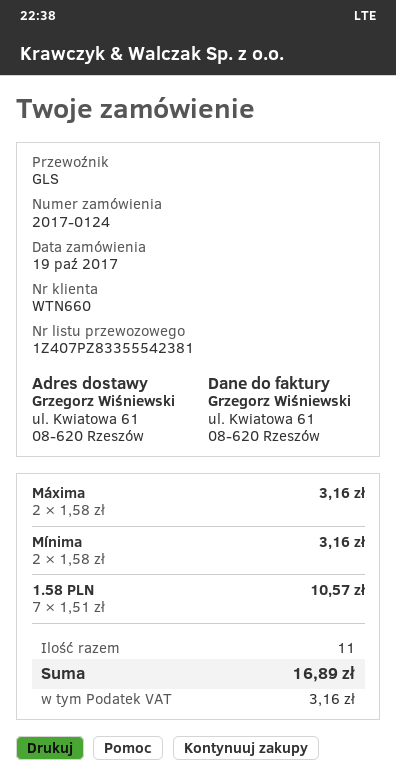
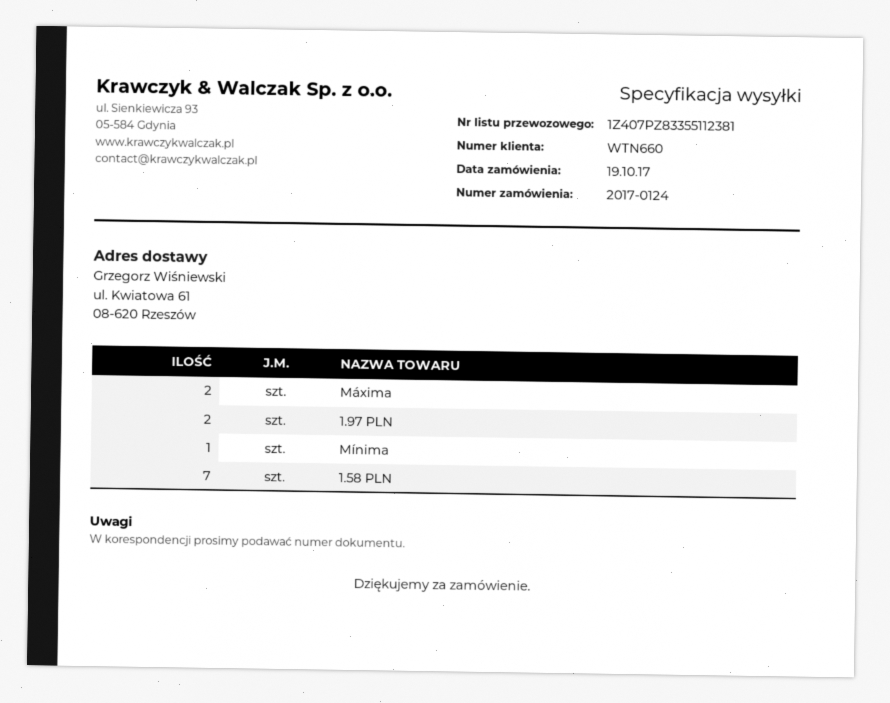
tracking number: 1Z407PZ83355542381 -> 1Z407PZ83355112381
Mínima: 2 -> 1
1.97 PLN: none -> 2

